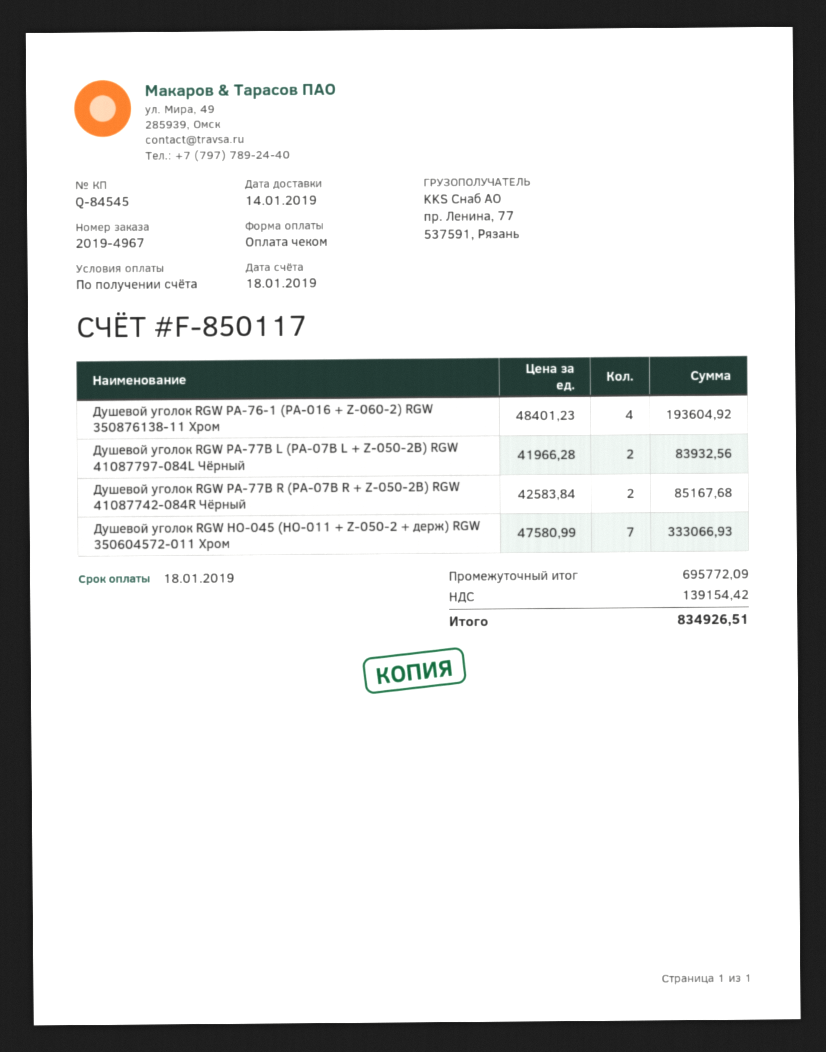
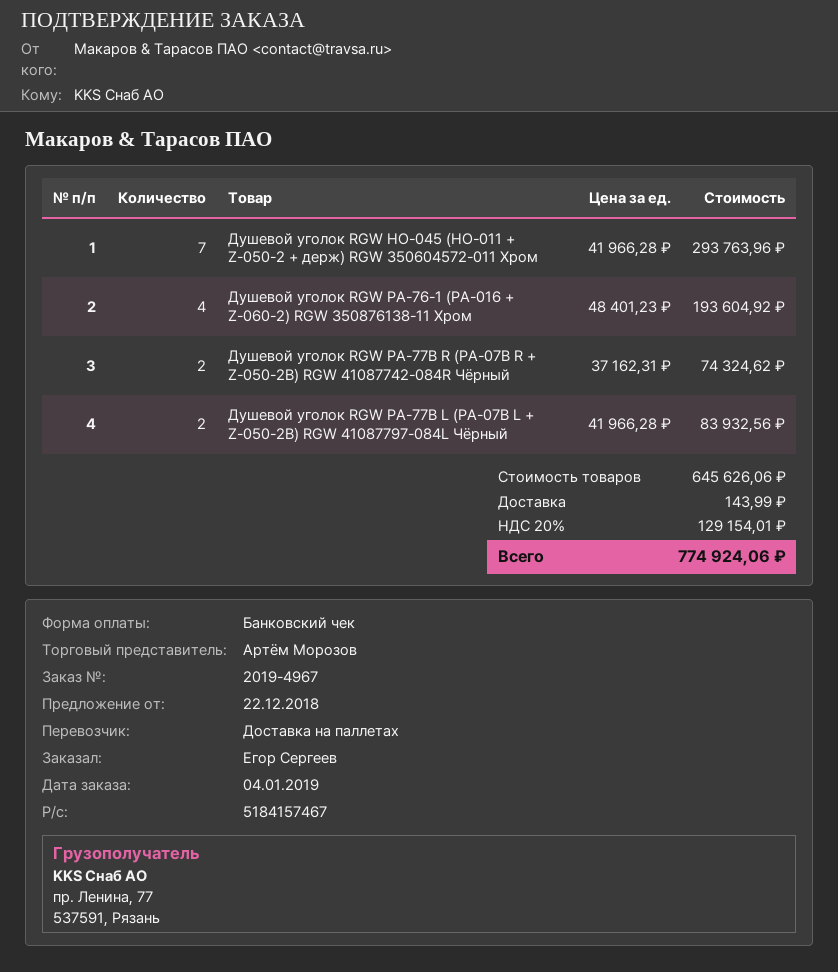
Душевой уголок RGW PA-77B R (PA-07B R + Z-050-2B) RGW 41087742-084R Чёрный: 2 x 42583.84 = 85167.68 -> 2 x 37162.31 = 74324.62
Душевой уголок RGW HO-045 (HO-011 + Z-050-2 + держ) RGW 350604572-011 Хром: 7 x 47580.99 = 333066.93 -> 7 x 41966.28 = 293763.96
subtotal: 695772.09 -> 645626.06
shipping: none -> 143.99
tax: 139154.42 -> 129154.01
total: 834926.51 -> 774924.06

